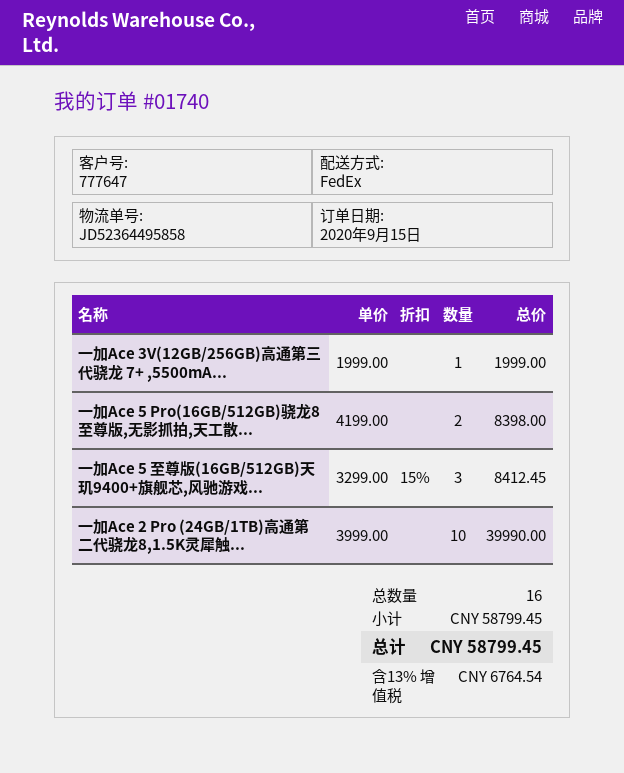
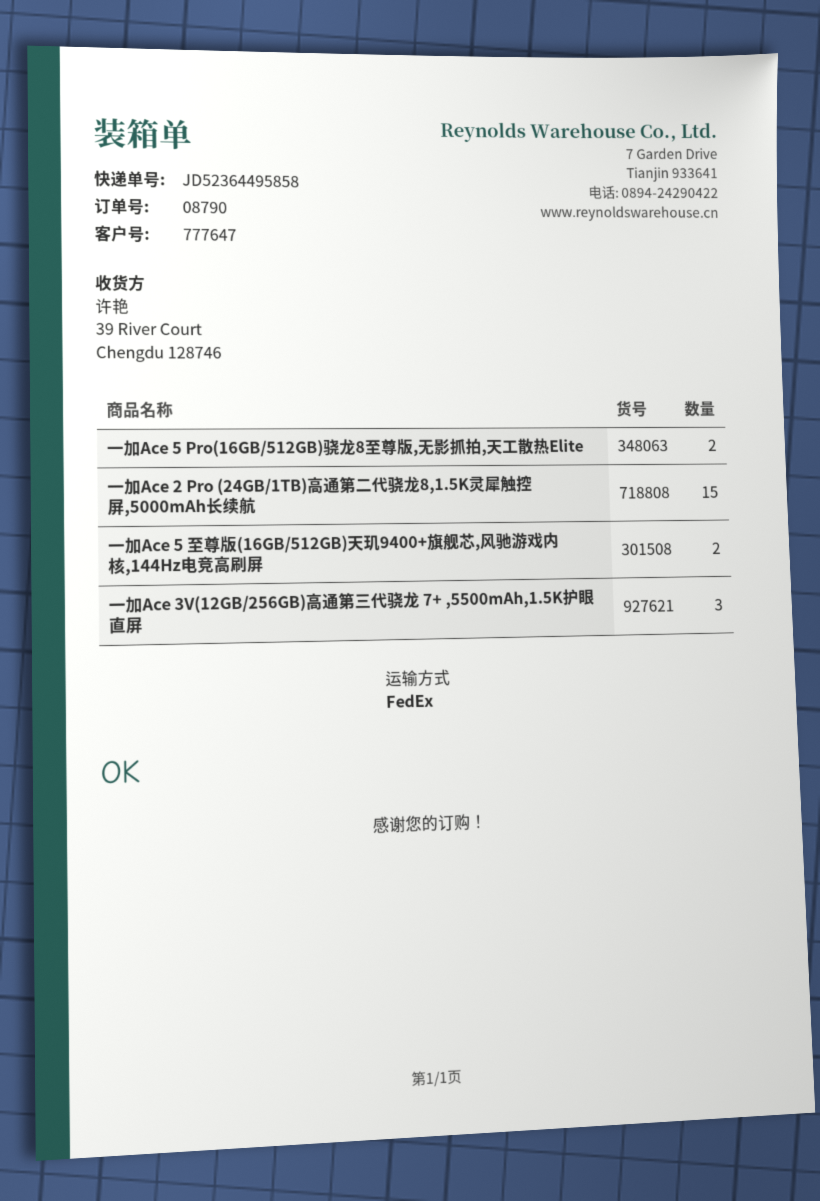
order number: 01740 -> 08790
一加Ace 3V(12GB/256GB)高通第三代骁龙 7+ ,5500mA...: 1 -> 3
一加Ace 5 至尊版(16GB/512GB)天玑9400+旗舰芯,风驰游戏...: 3 -> 2
一加Ace 2 Pro (24GB/1TB)高通第二代骁龙8,1.5K灵犀触...: 10 -> 15

